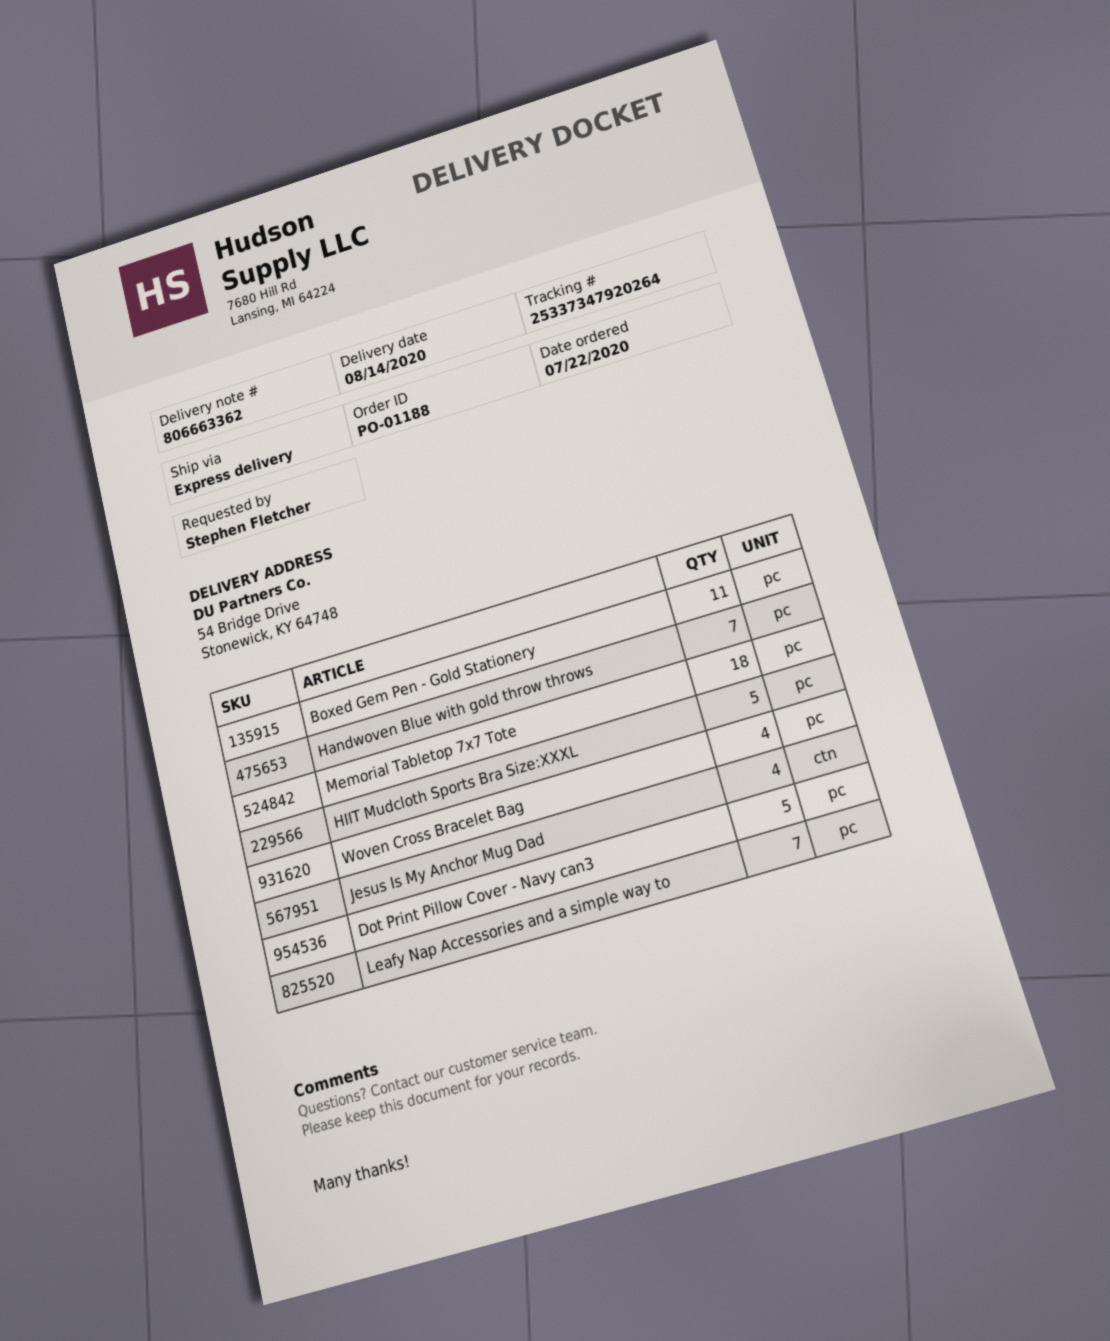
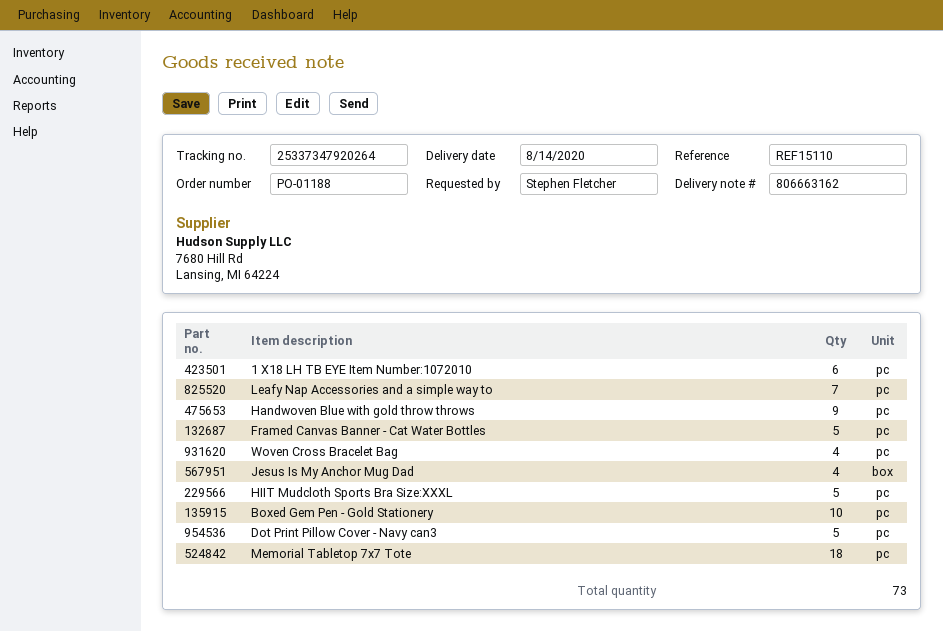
delivery note number: 806663362 -> 806663162
Boxed Gem Pen - Gold Stationery: 11 -> 10
Handwoven Blue with gold throw throws: 7 -> 9
1 X18 LH TB EYE Item Number:1072010: none -> 6
Framed Canvas Banner - Cat Water Bottles: none -> 5

